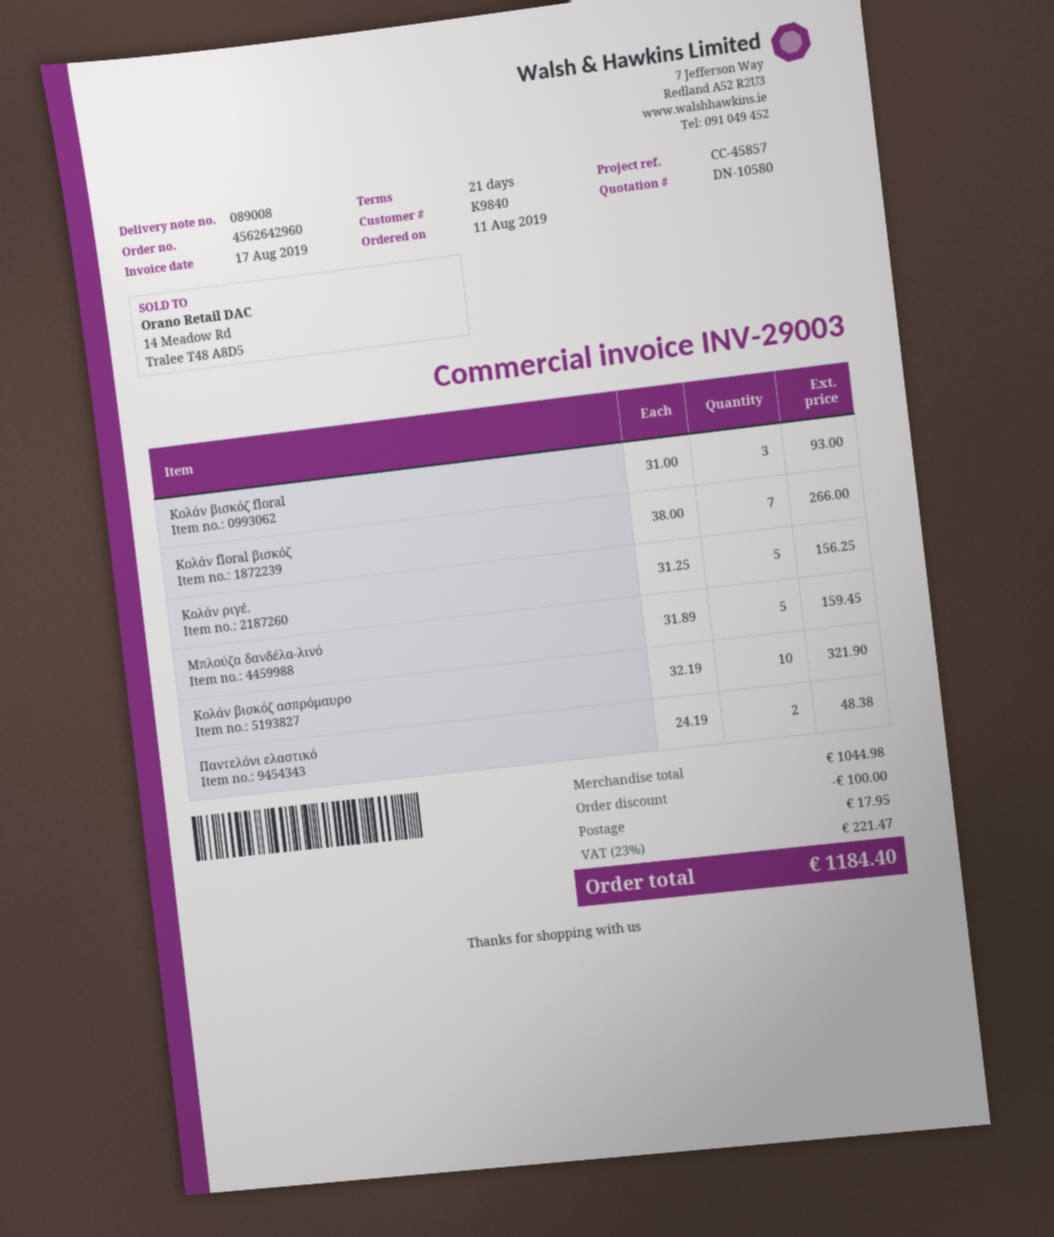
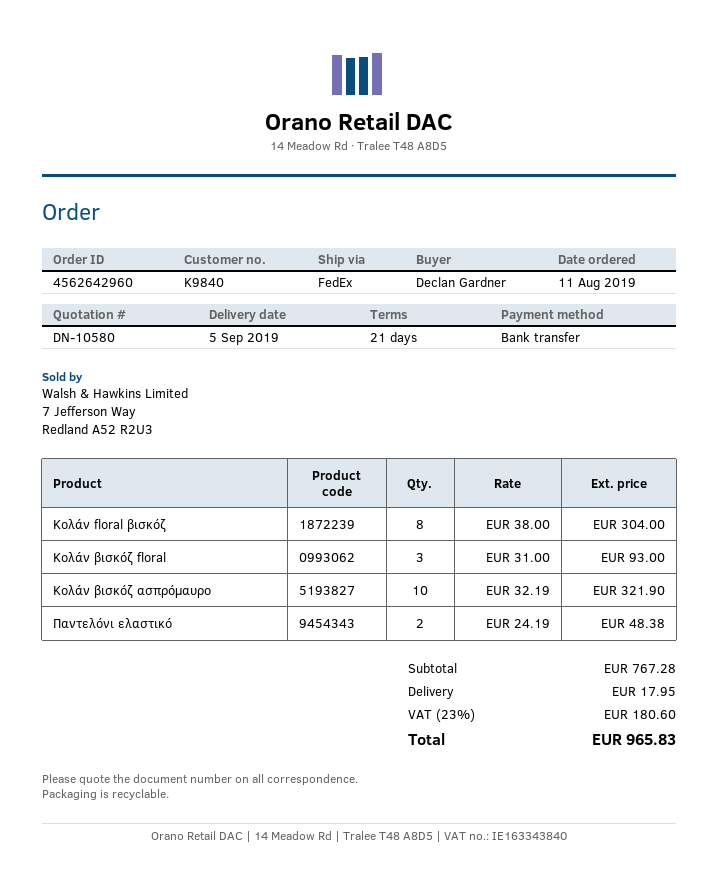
Κολάν floral βισκόζ: 7 x 38.00 = 266.00 -> 8 x 38.00 = 304.00
Κολάν ριγέ.: 5 x 31.25 = 156.25 -> none
Μπλούζα δανδέλα-λινό: 5 x 31.89 = 159.45 -> none
subtotal: 1044.98 -> 767.28
discount: 100.00 -> none
tax: 23% = 221.47 -> 23% = 180.60
total: 1184.40 -> 965.83

